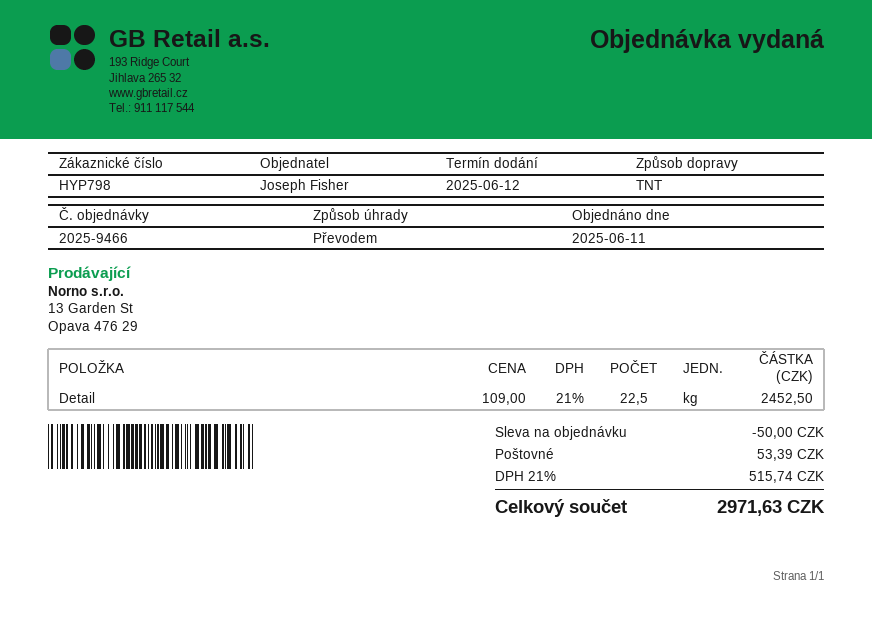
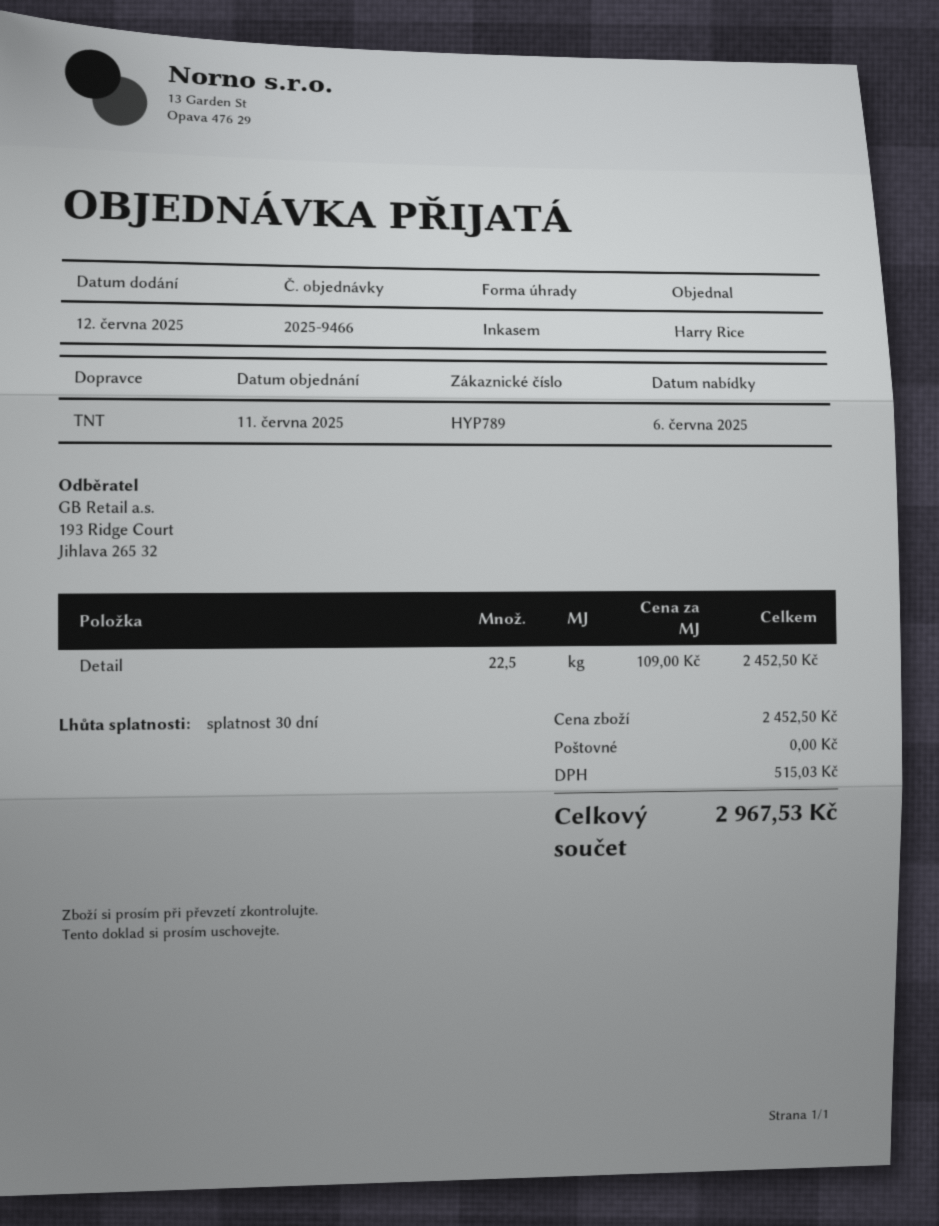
customer number: HYP798 -> HYP789
ordered by: Joseph Fisher -> Harry Rice
payment method: bank transfer -> direct debit
discount: 50.00 -> none
shipping: 53.39 -> 0.00
tax: 515.74 -> 515.03
total: 2971.63 -> 2967.53

